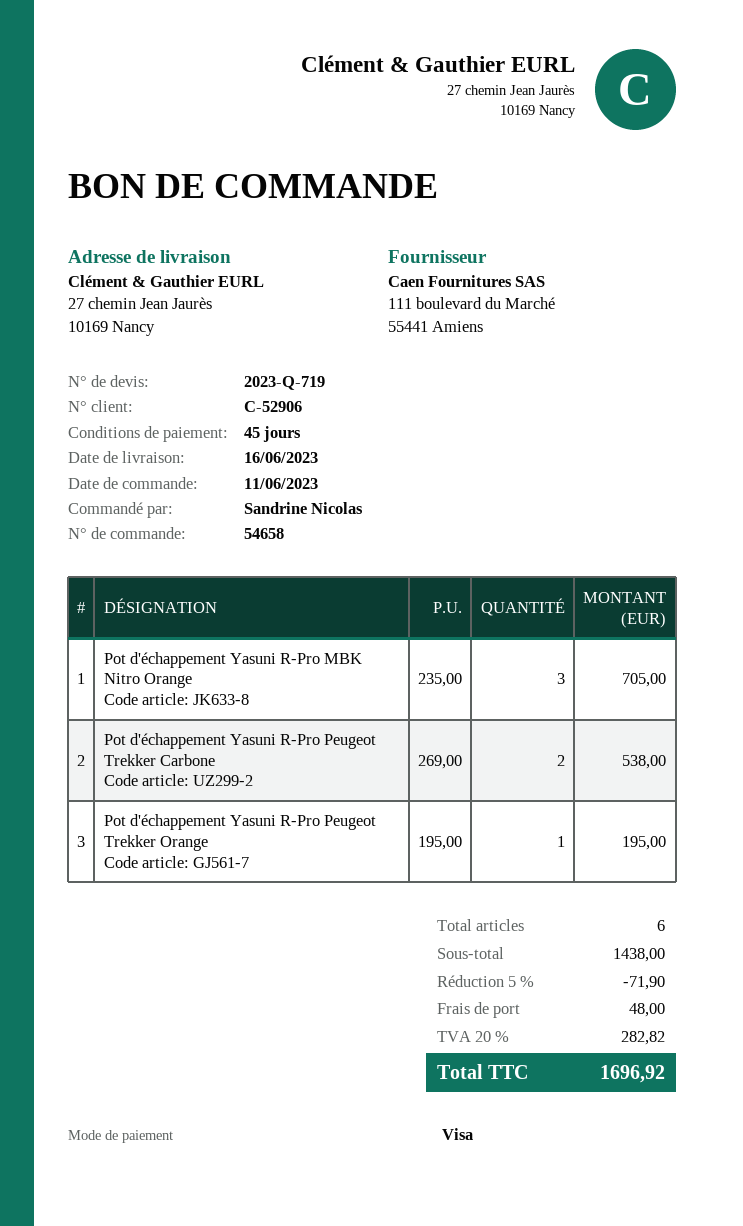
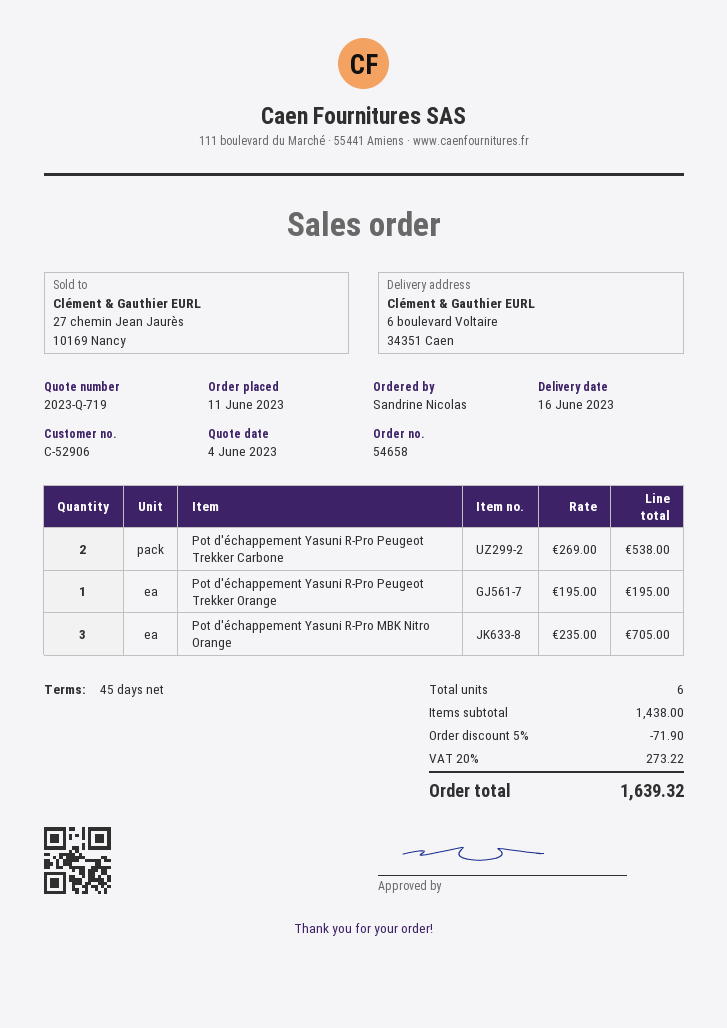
ship to: 27 chemin Jean Jaurès, 10169 Nancy -> 6 boulevard Voltaire, 34351 Caen
shipping: 48.00 -> none
tax: 20% = 282.82 -> 20% = 273.22
total: 1696.92 -> 1639.32

